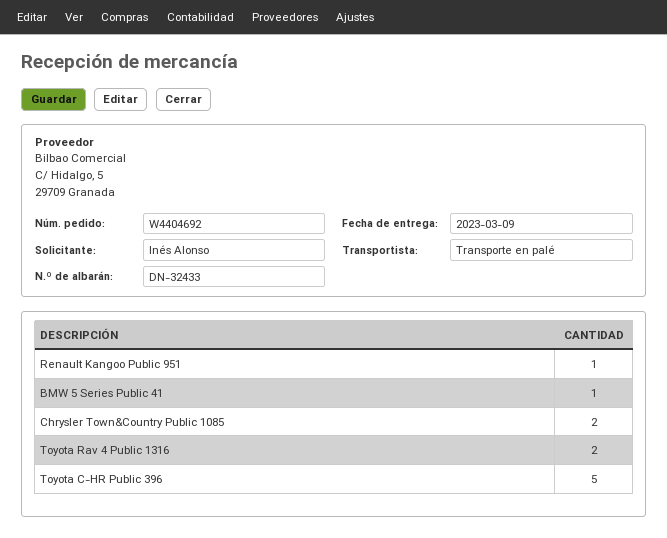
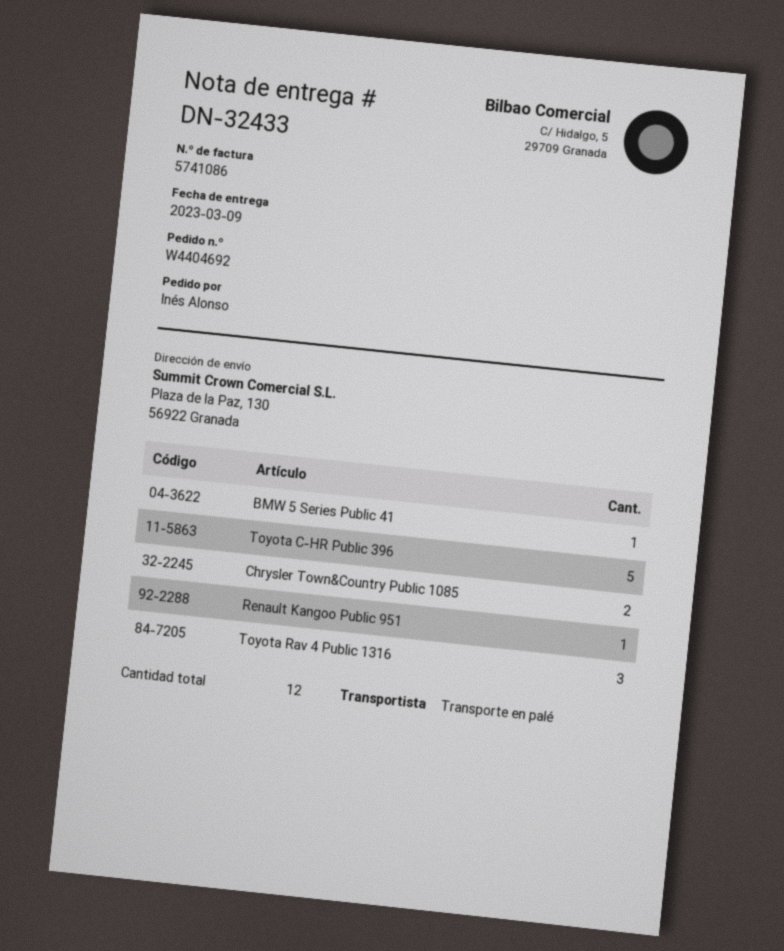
Toyota Rav 4 Public 1316: 2 -> 3

